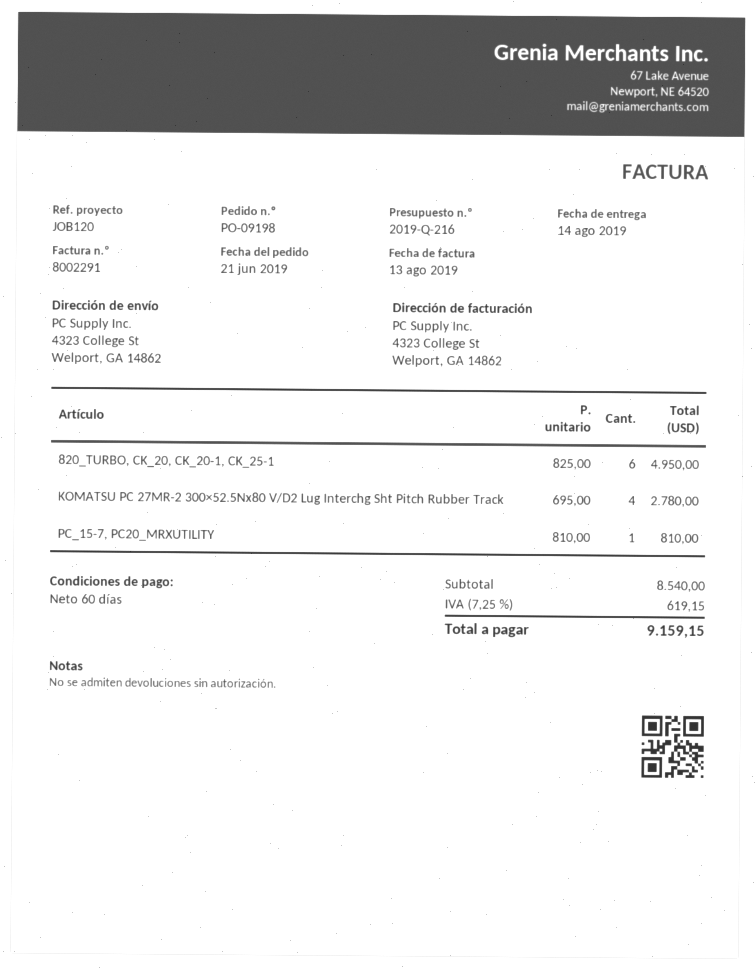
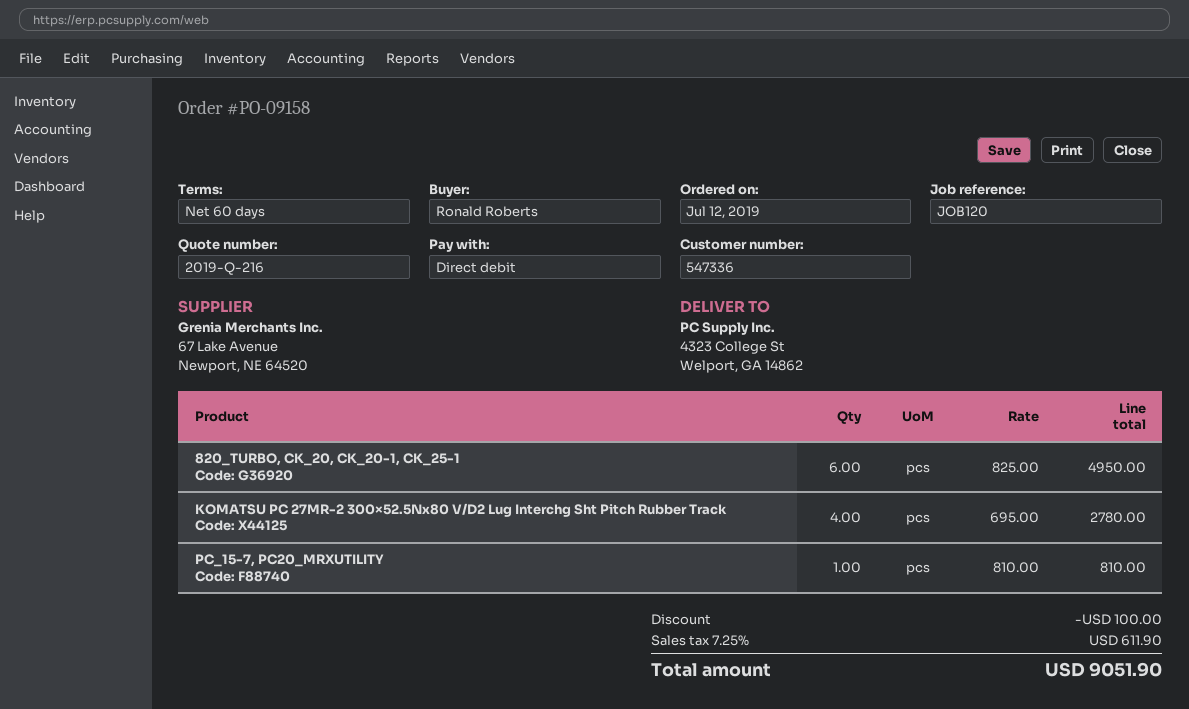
order number: PO-09198 -> PO-09158
order date: 2019-06-21 -> 2019-07-12
discount: none -> 100.00
tax: 7.25% = 619.15 -> 7.25% = 611.90
total: 9159.15 -> 9051.90

